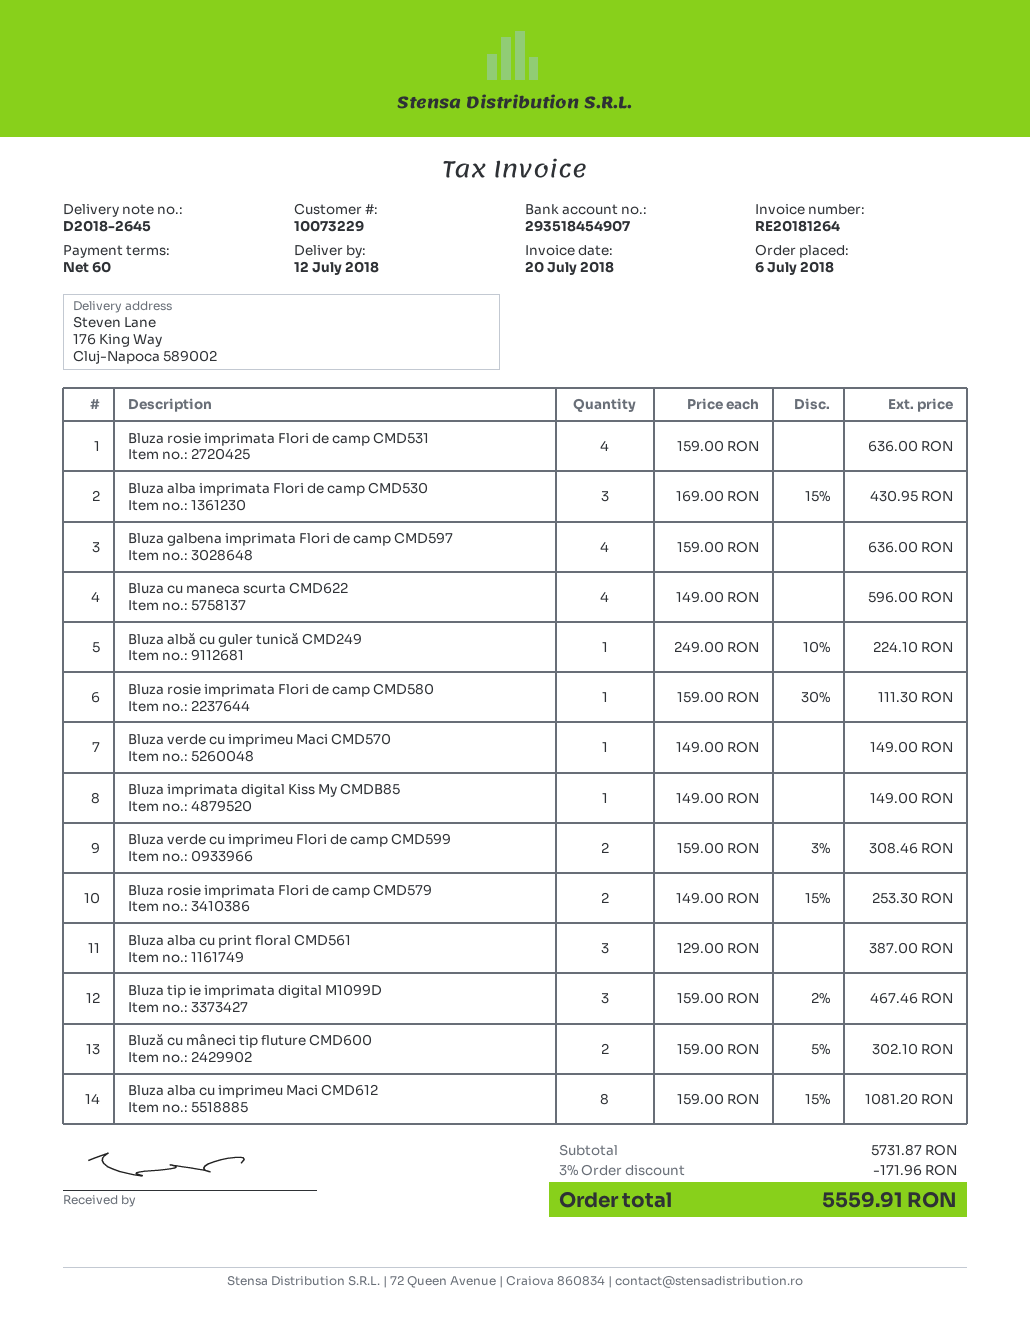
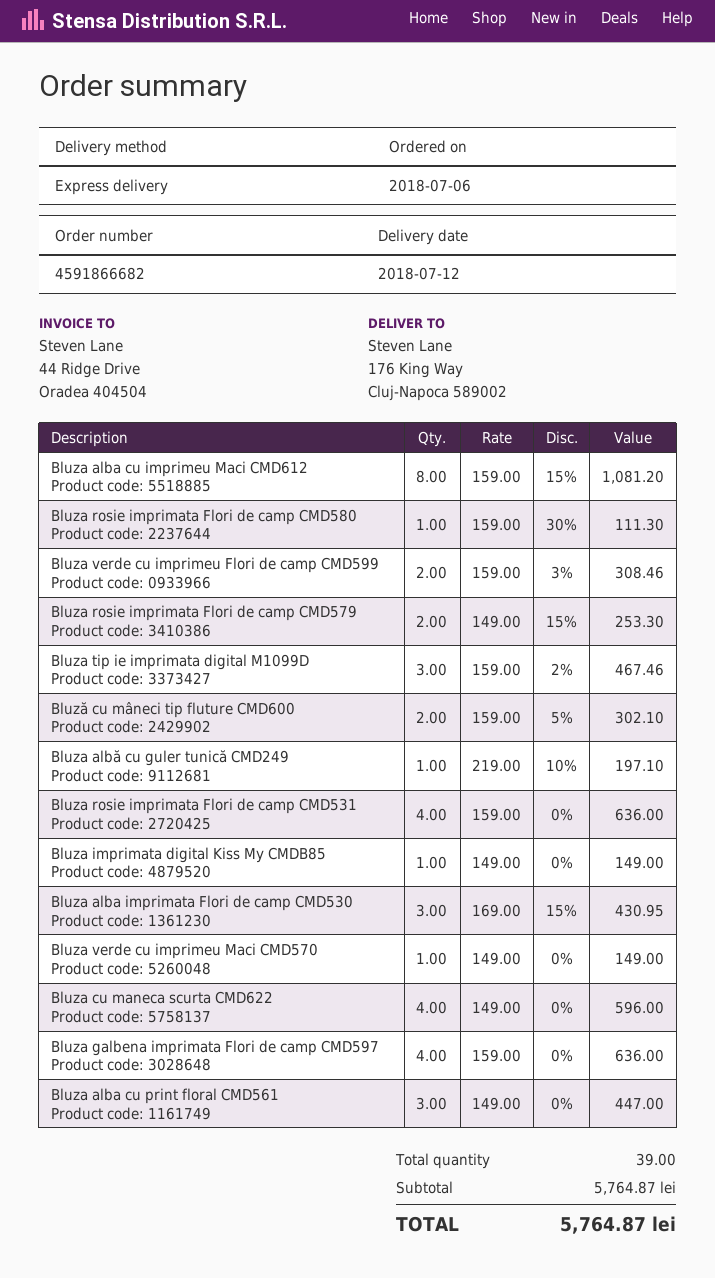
Bluza albă cu guler tunică CMD249: 1 x 249.00 - 10% = 224.10 -> 1 x 219.00 - 10% = 197.10
Bluza alba cu print floral CMD561: 3 x 129.00 = 387.00 -> 3 x 149.00 = 447.00
subtotal: 5731.87 -> 5764.87
discount: 3% = 171.96 -> none
total: 5559.91 -> 5764.87

